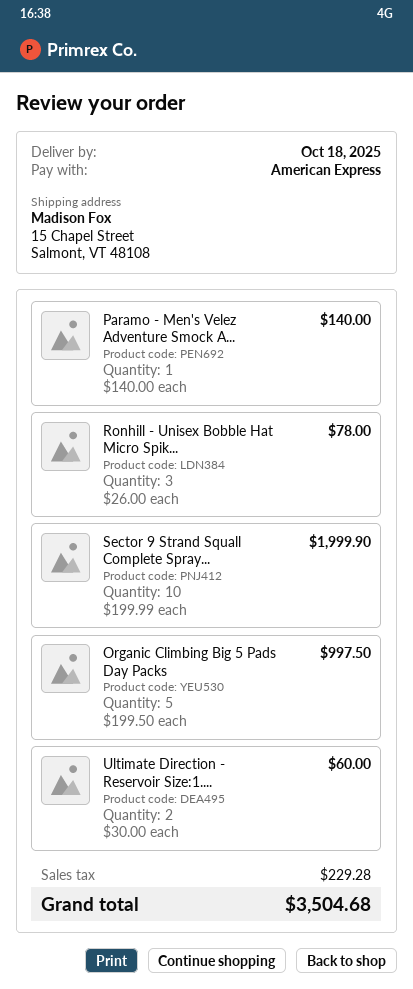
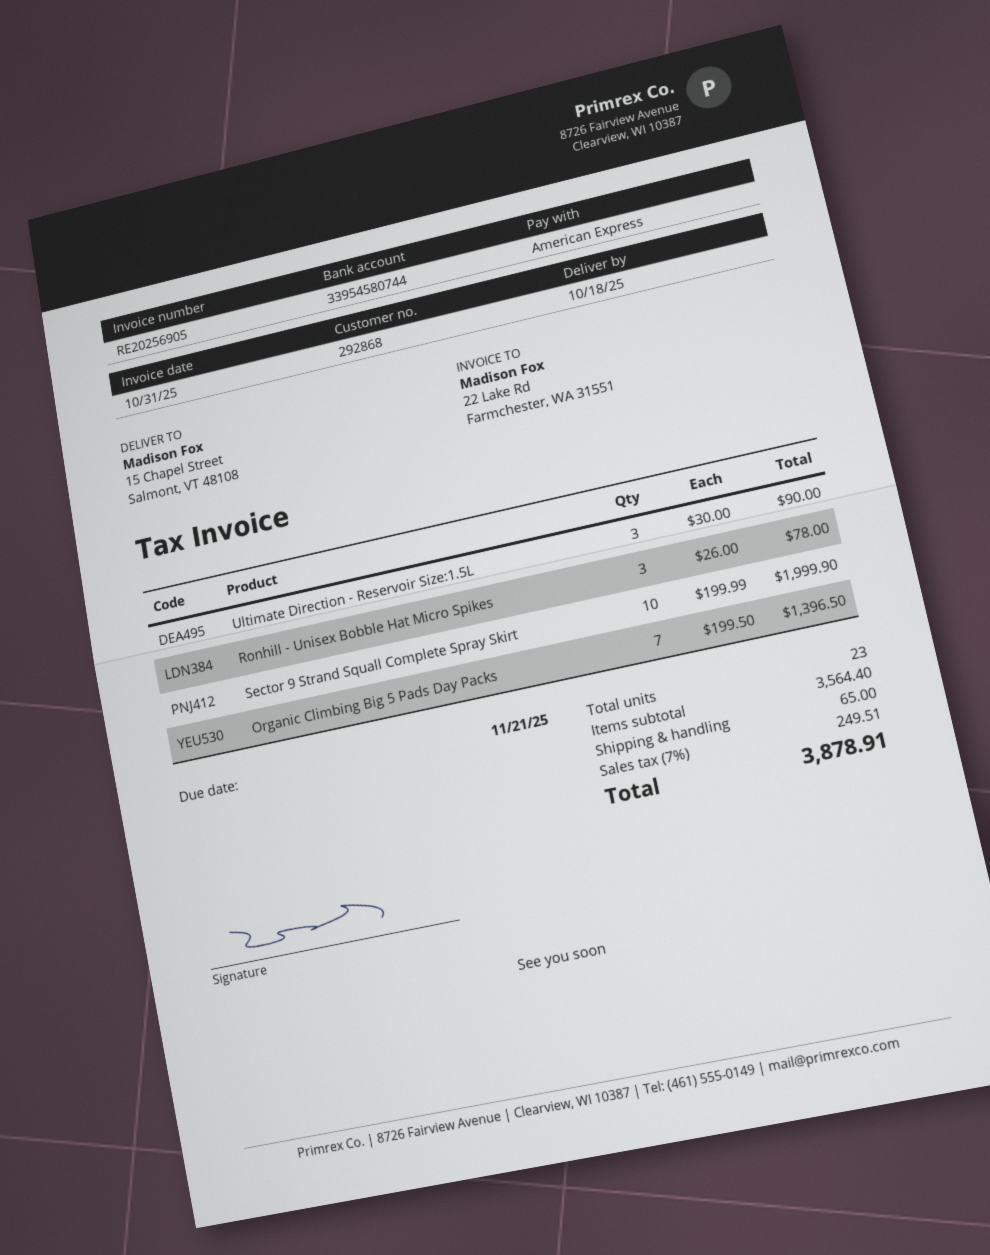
Paramo - Men's Velez Adventure Smock A...: 1 x 140.00 = 140.00 -> none
Organic Climbing Big 5 Pads Day Packs: 5 x 199.50 = 997.50 -> 7 x 199.50 = 1396.50
Ultimate Direction - Reservoir Size:1....: 2 x 30.00 = 60.00 -> 3 x 30.00 = 90.00
shipping: none -> 65.00
tax: 229.28 -> 249.51
total: 3504.68 -> 3878.91

